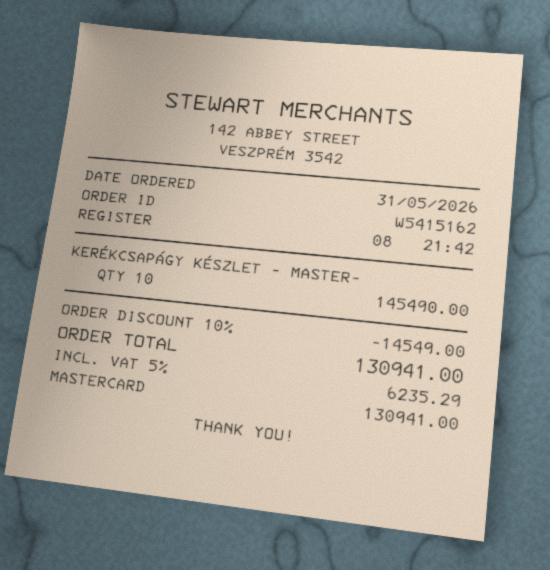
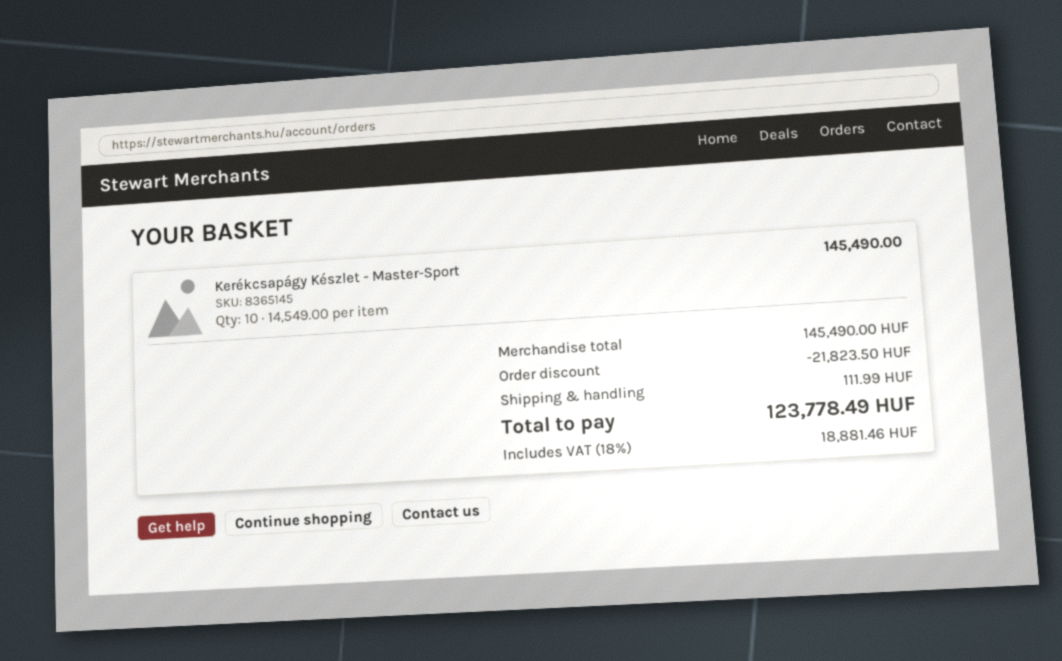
discount: 14549.00 -> 21823.50
shipping: none -> 111.99
tax: 5% = 6235.29 -> 18% = 18881.46
total: 130941.00 -> 123778.49

